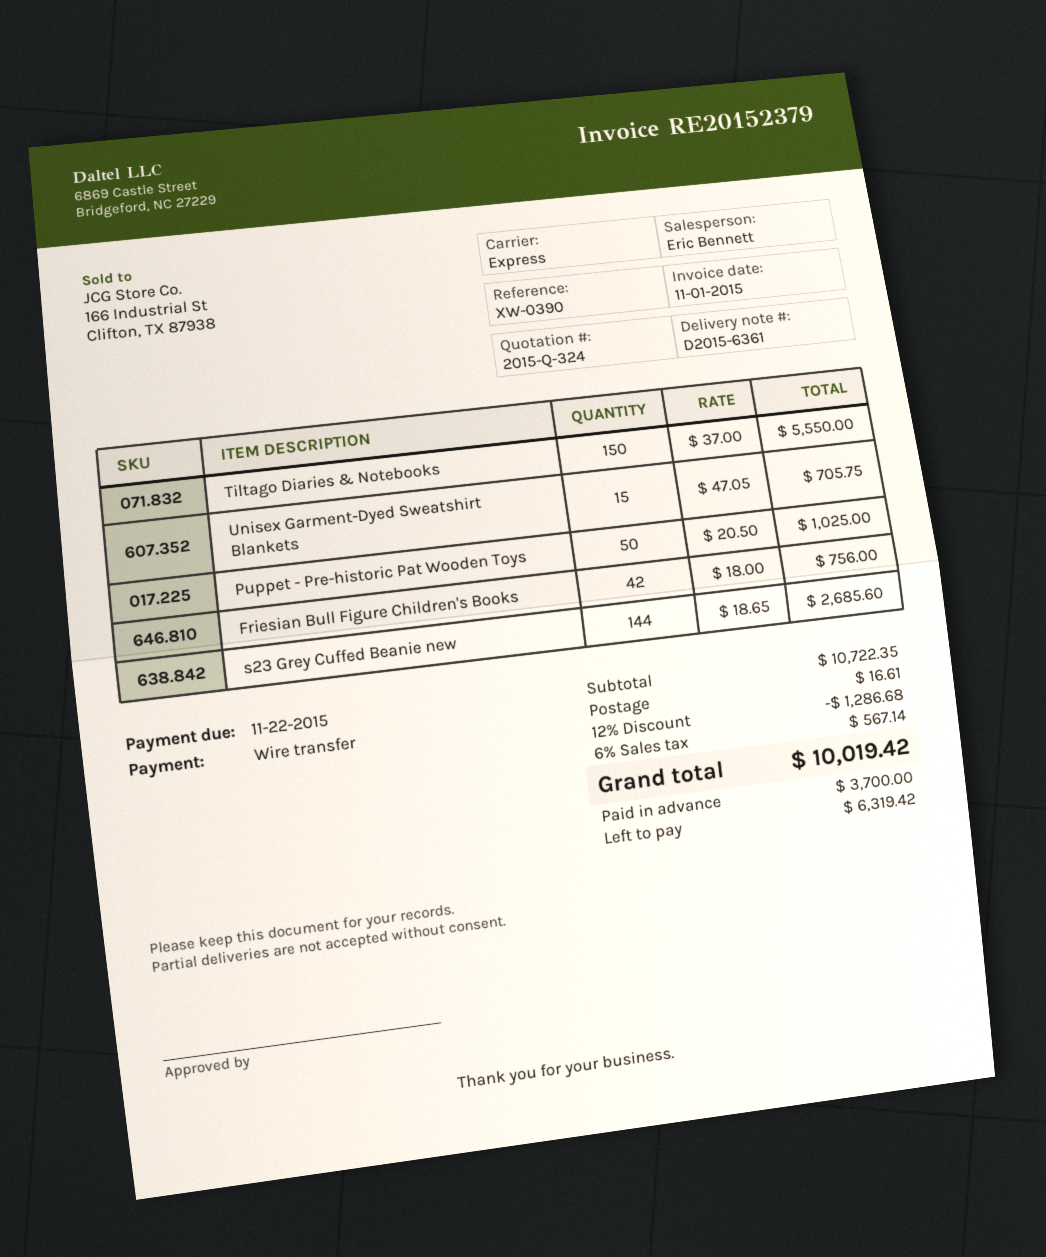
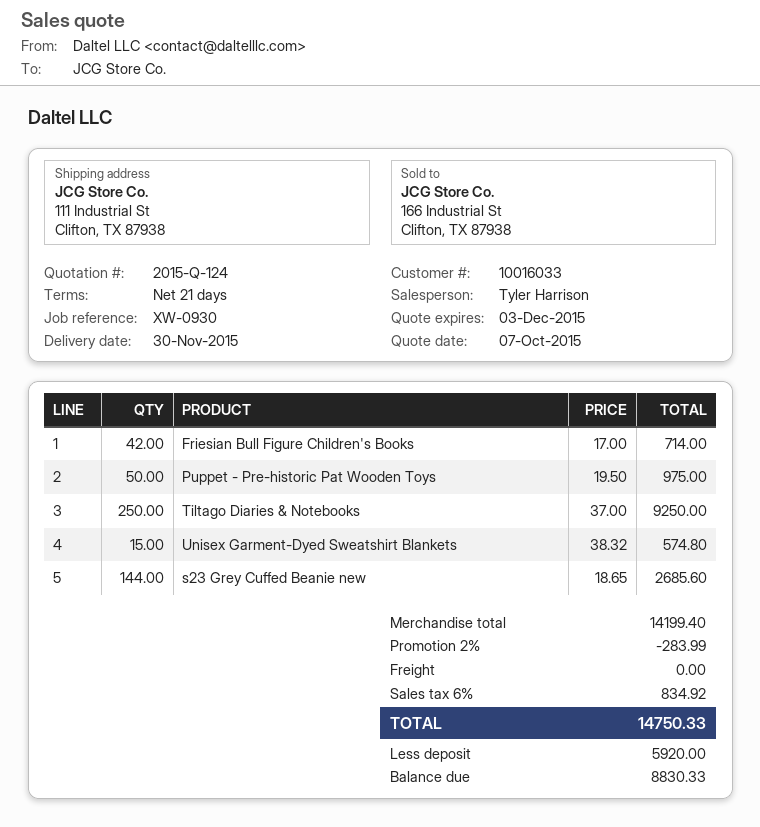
quote number: 2015-Q-324 -> 2015-Q-124
reference: XW-0390 -> XW-0930
sales rep: Eric Bennett -> Tyler Harrison
Tiltago Diaries & Notebooks: 150 x 37.00 = 5550.00 -> 250 x 37.00 = 9250.00
Unisex Garment-Dyed Sweatshirt Blankets: 15 x 47.05 = 705.75 -> 15 x 38.32 = 574.80
Puppet - Pre-historic Pat Wooden Toys: 50 x 20.50 = 1025.00 -> 50 x 19.50 = 975.00
Friesian Bull Figure Children's Books: 42 x 18.00 = 756.00 -> 42 x 17.00 = 714.00
subtotal: 10722.35 -> 14199.40
discount: 12% = 1286.68 -> 2% = 283.99
shipping: 16.61 -> 0.00
tax: 6% = 567.14 -> 6% = 834.92
total: 10019.42 -> 14750.33
deposit: 3700.00 -> 5920.00
balance: 6319.42 -> 8830.33

